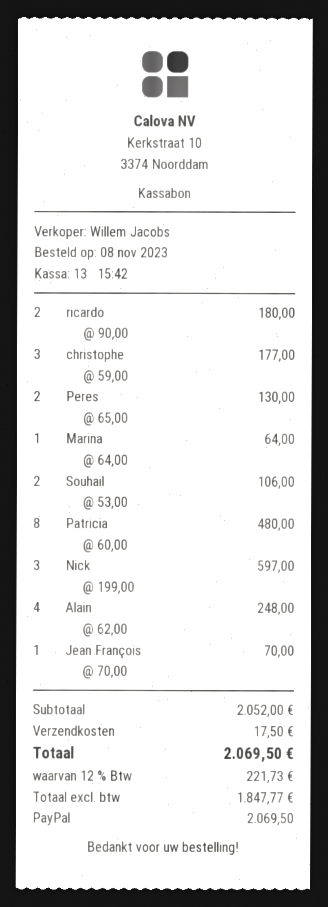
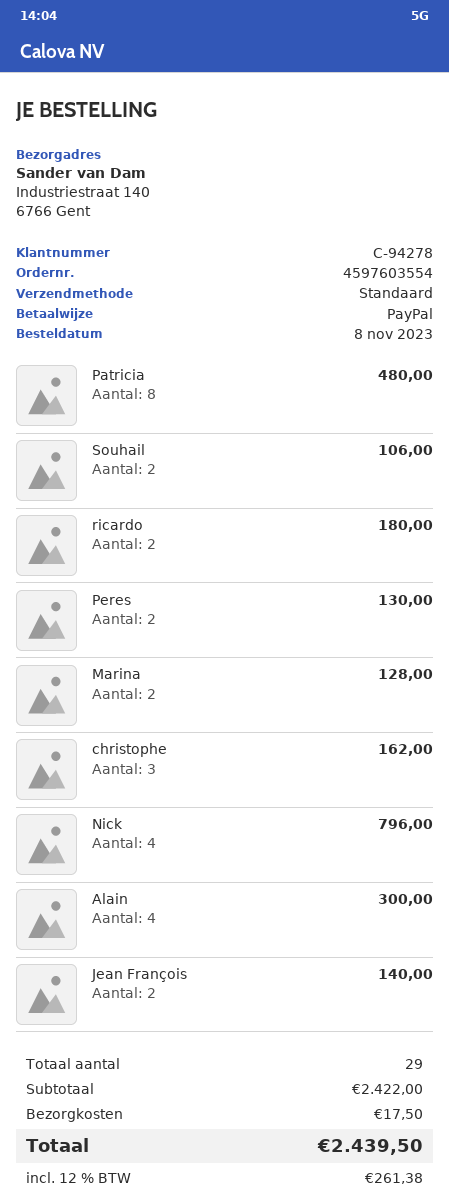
christophe: 3 for 177.00 -> 3 for 162.00
Marina: 1 for 64.00 -> 2 for 128.00
Nick: 3 for 597.00 -> 4 for 796.00
Alain: 4 for 248.00 -> 4 for 300.00
Jean François: 1 for 70.00 -> 2 for 140.00
subtotal: 2052.00 -> 2422.00
tax: 12% = 221.73 -> 12% = 261.38
total: 2069.50 -> 2439.50

